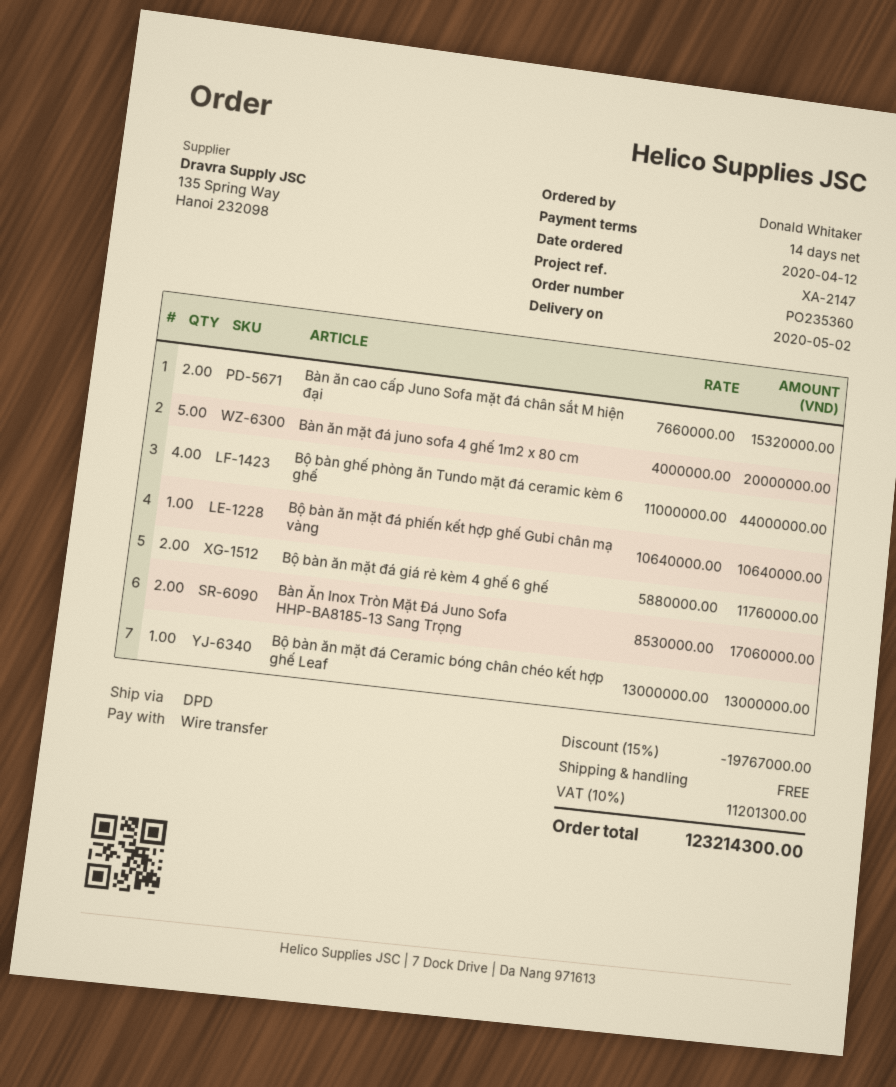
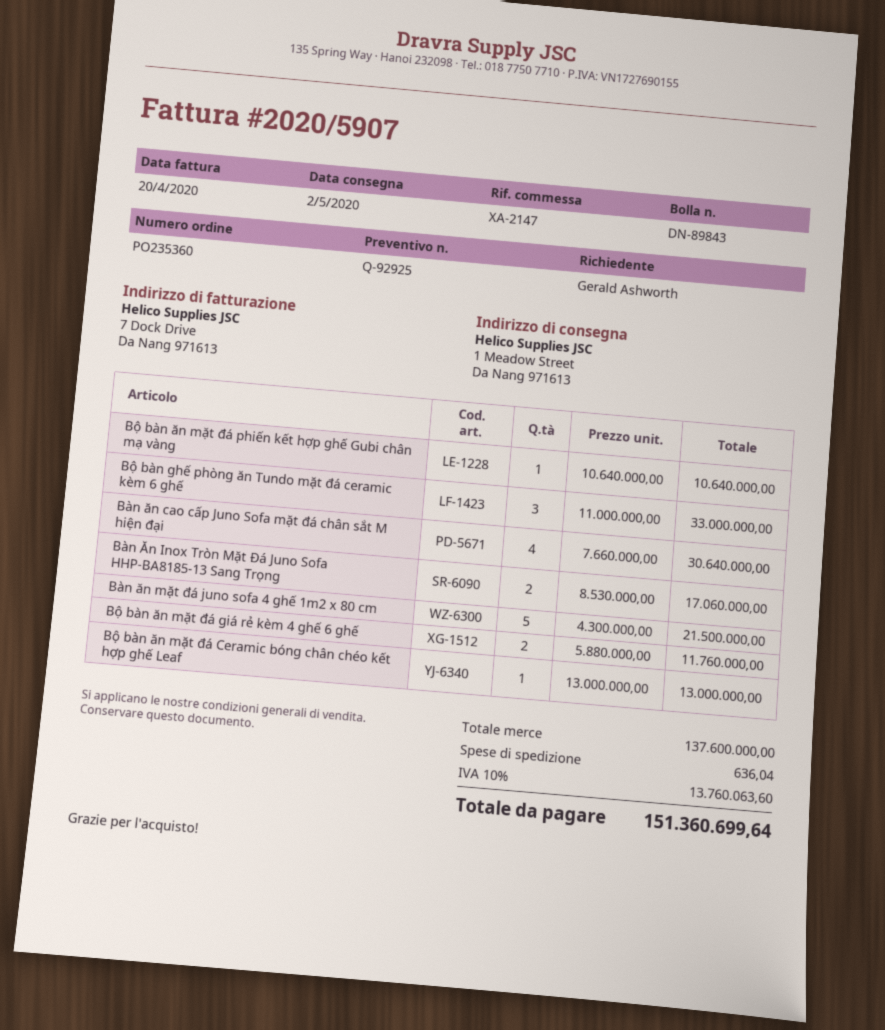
ordered by: Donald Whitaker -> Gerald Ashworth
Bàn ăn cao cấp Juno Sofa mặt đá chân sắt M hiện đại: 2 x 7660000.00 = 15320000.00 -> 4 x 7660000.00 = 30640000.00
Bàn ăn mặt đá juno sofa 4 ghế 1m2 x 80 cm: 5 x 4000000.00 = 20000000.00 -> 5 x 4300000.00 = 21500000.00
Bộ bàn ghế phòng ăn Tundo mặt đá ceramic kèm 6 ghế: 4 x 11000000.00 = 44000000.00 -> 3 x 11000000.00 = 33000000.00
discount: 15% = 19767000.00 -> none
shipping: 0.00 -> 636.04
tax: 10% = 11201300.00 -> 10% = 13760063.60
total: 123214300.00 -> 151360699.64

